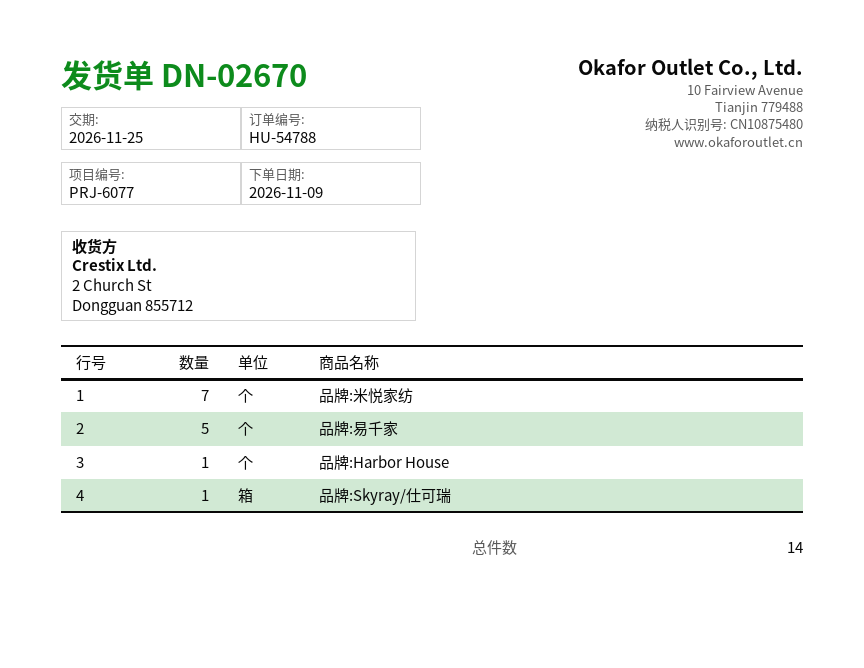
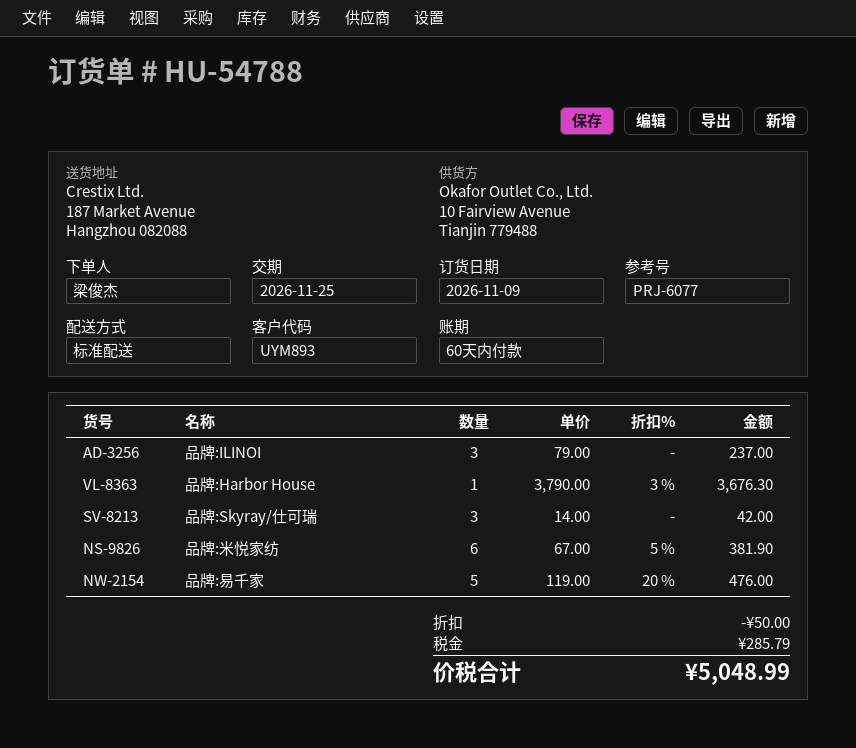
ship to: 2 Church St, Dongguan 855712 -> 187 Market Avenue, Hangzhou 082088
品牌:米悦家纺: 7 -> 6
品牌:Skyray/仕可瑞: 1 -> 3
品牌:ILINOI: none -> 3

